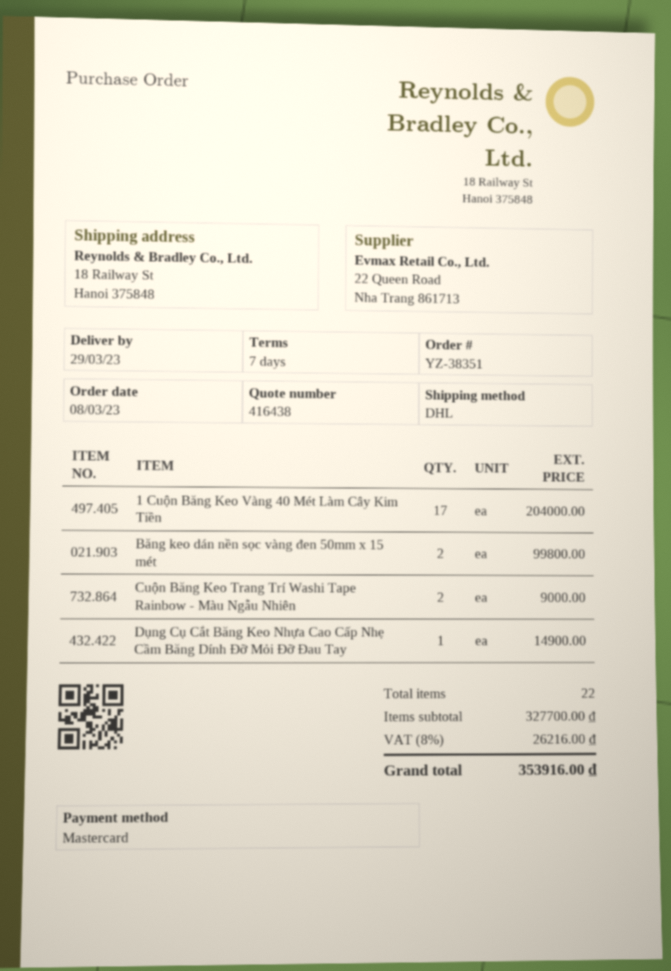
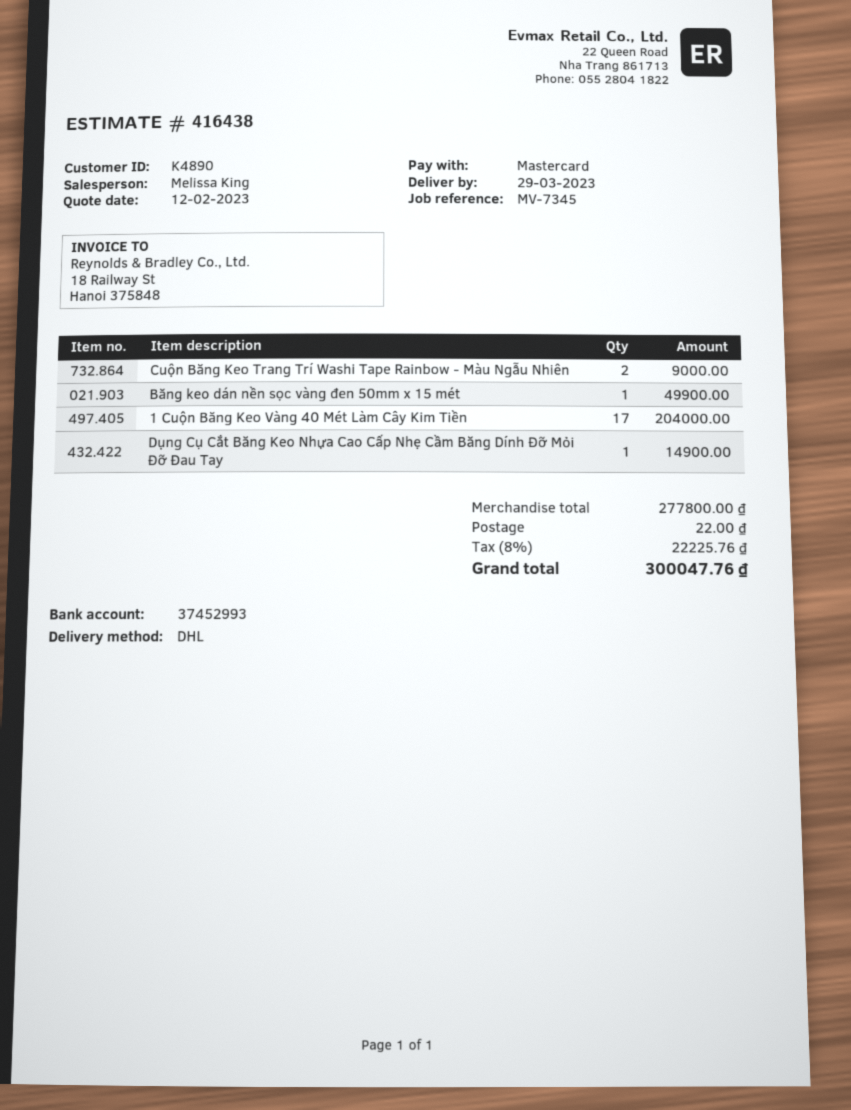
Băng keo dán nền sọc vàng đen 50mm x 15 mét: 2 for 99800.00 -> 1 for 49900.00
subtotal: 327700.00 -> 277800.00
shipping: none -> 22.00
tax: 8% = 26216.00 -> 8% = 22225.76
total: 353916.00 -> 300047.76

